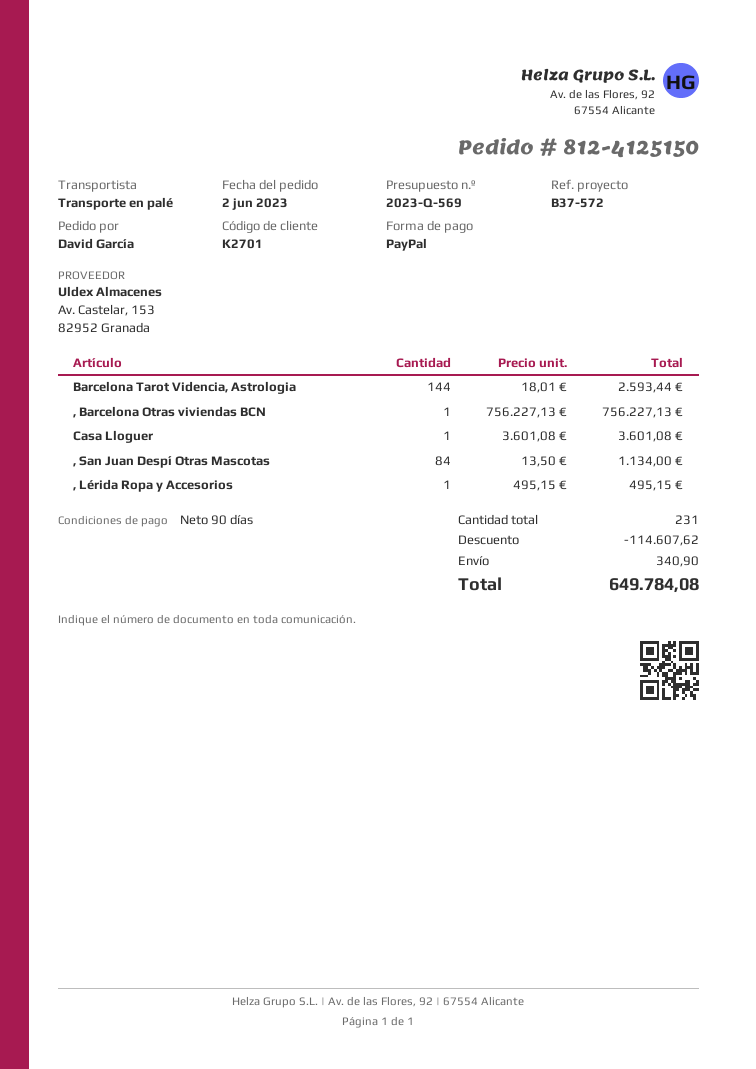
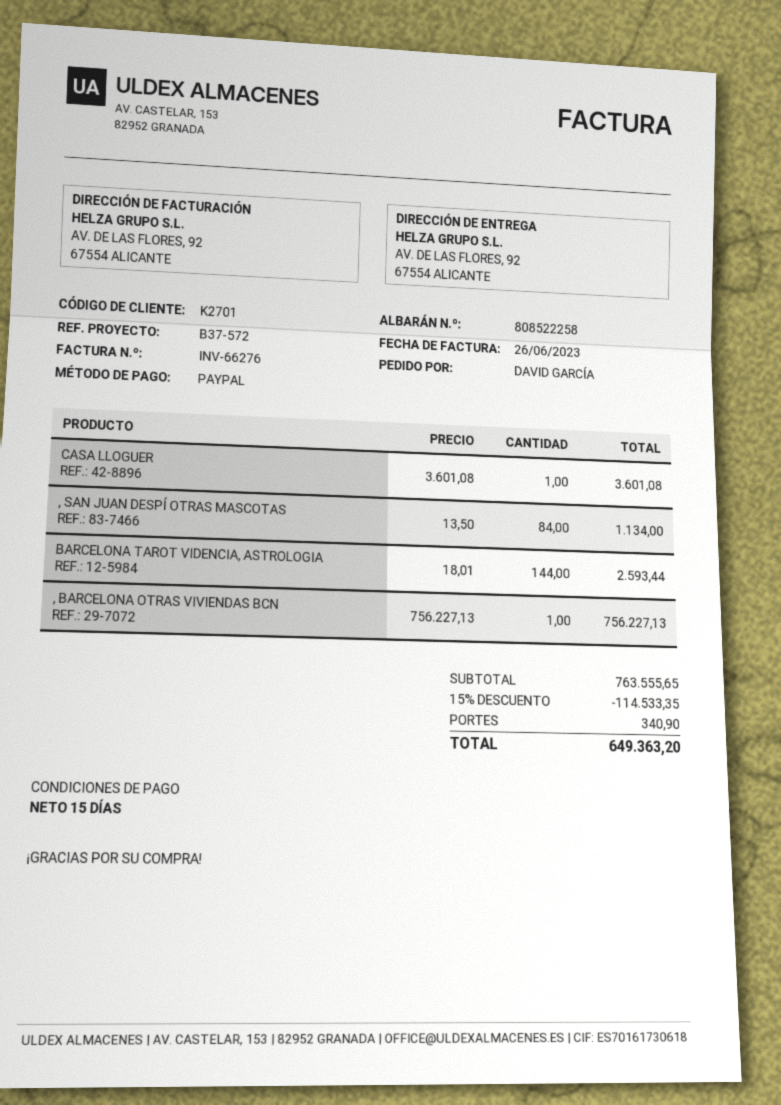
payment terms: 90 days -> 15 days
, Lérida Ropa y Accesorios: 1 x 495.15 = 495.15 -> none
discount: 114607.62 -> 114533.35
total: 649784.08 -> 649363.20

